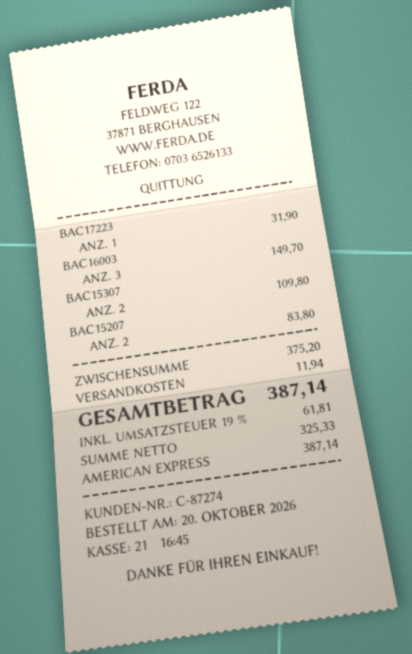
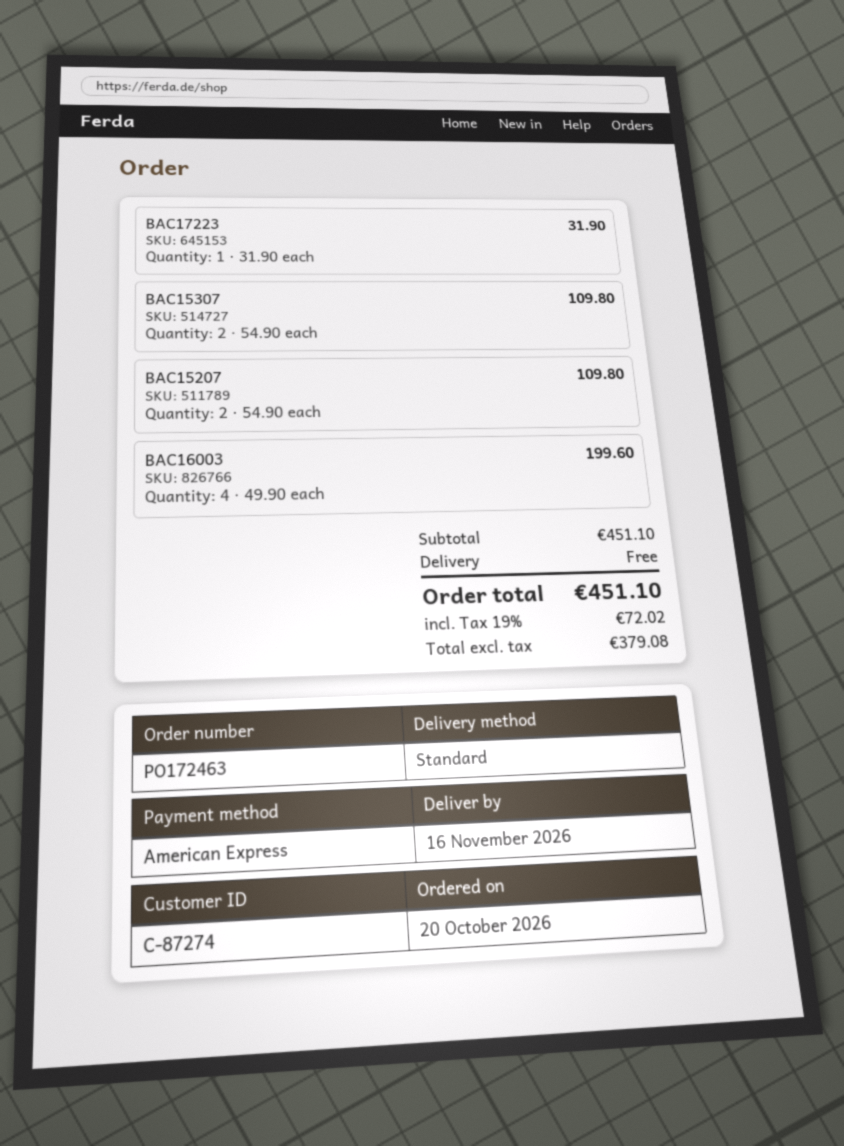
BAC16003: 3 for 149.70 -> 4 for 199.60
BAC15207: 2 for 83.80 -> 2 for 109.80
subtotal: 375.20 -> 451.10
shipping: 11.94 -> 0.00
net: 325.33 -> 379.08
tax: 19% = 61.81 -> 19% = 72.02
total: 387.14 -> 451.10

